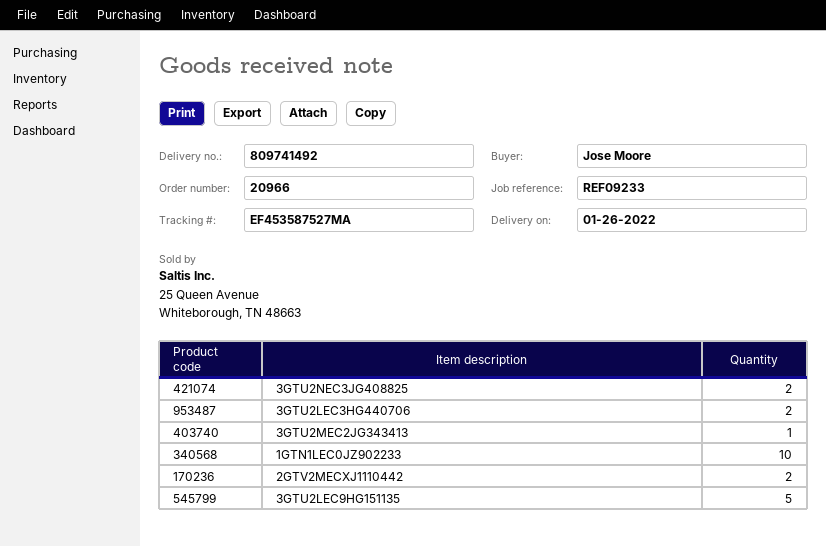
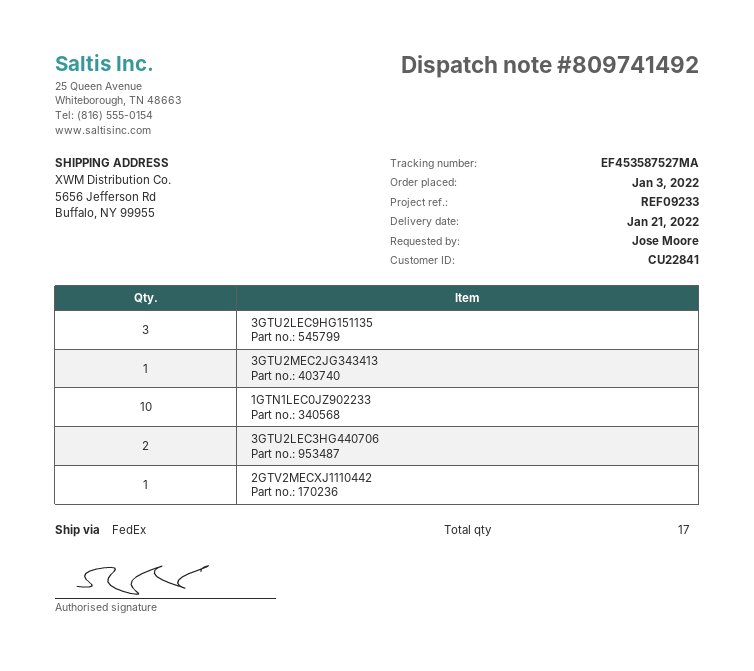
delivery date: 2022-01-26 -> 2022-01-21
3GTU2NEC3JG408825: 2 -> none
2GTV2MECXJ1110442: 2 -> 1
3GTU2LEC9HG151135: 5 -> 3

